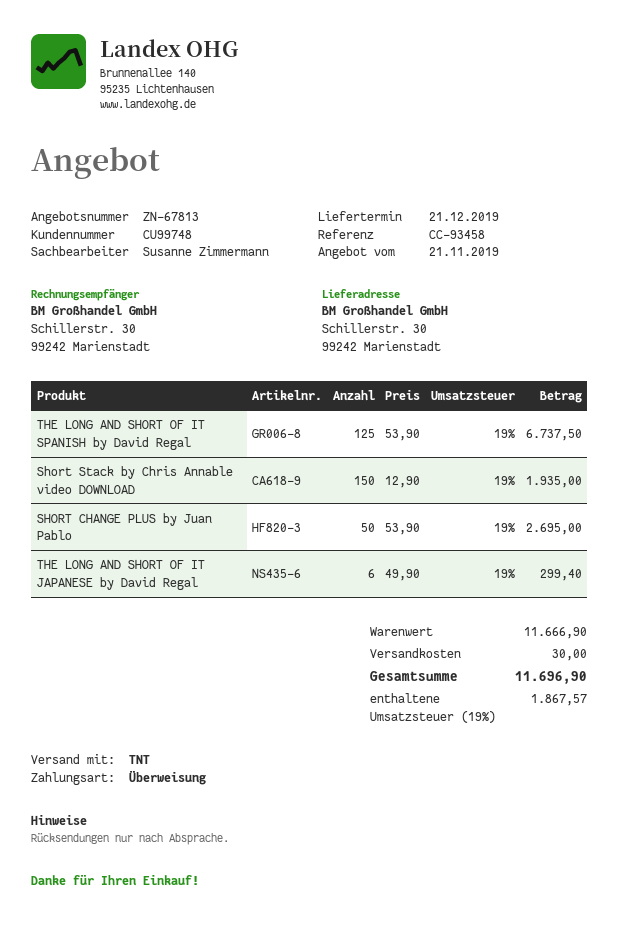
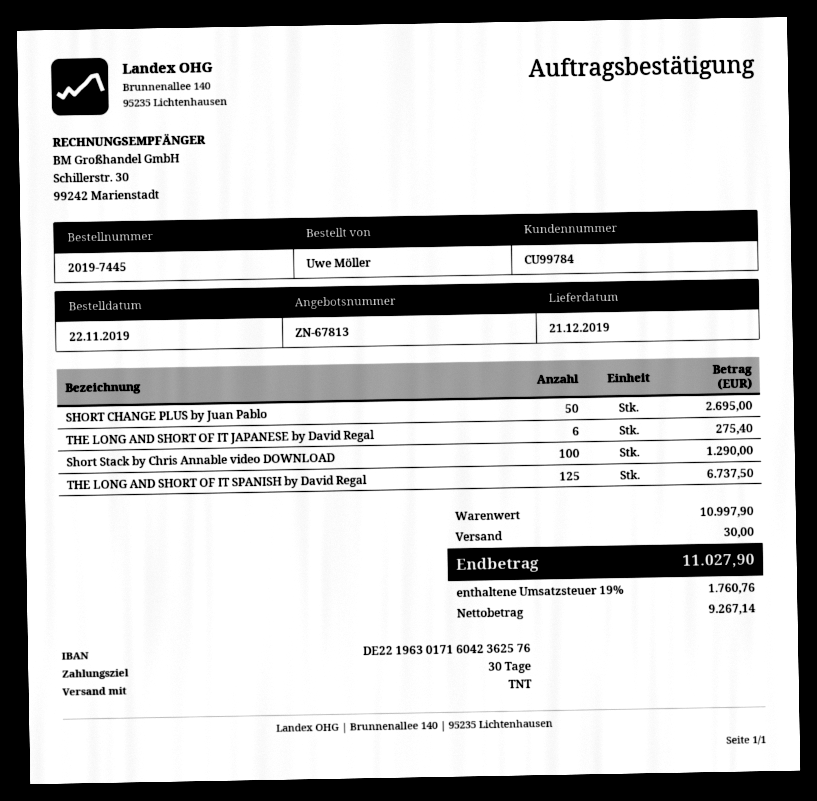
customer number: CU99748 -> CU99784
Short Stack by Chris Annable video DOWNLOAD: 150 for 1935.00 -> 100 for 1290.00
THE LONG AND SHORT OF IT JAPANESE by David Regal: 6 for 299.40 -> 6 for 275.40
subtotal: 11666.90 -> 10997.90
tax: 19% = 1867.57 -> 19% = 1760.76
total: 11696.90 -> 11027.90

